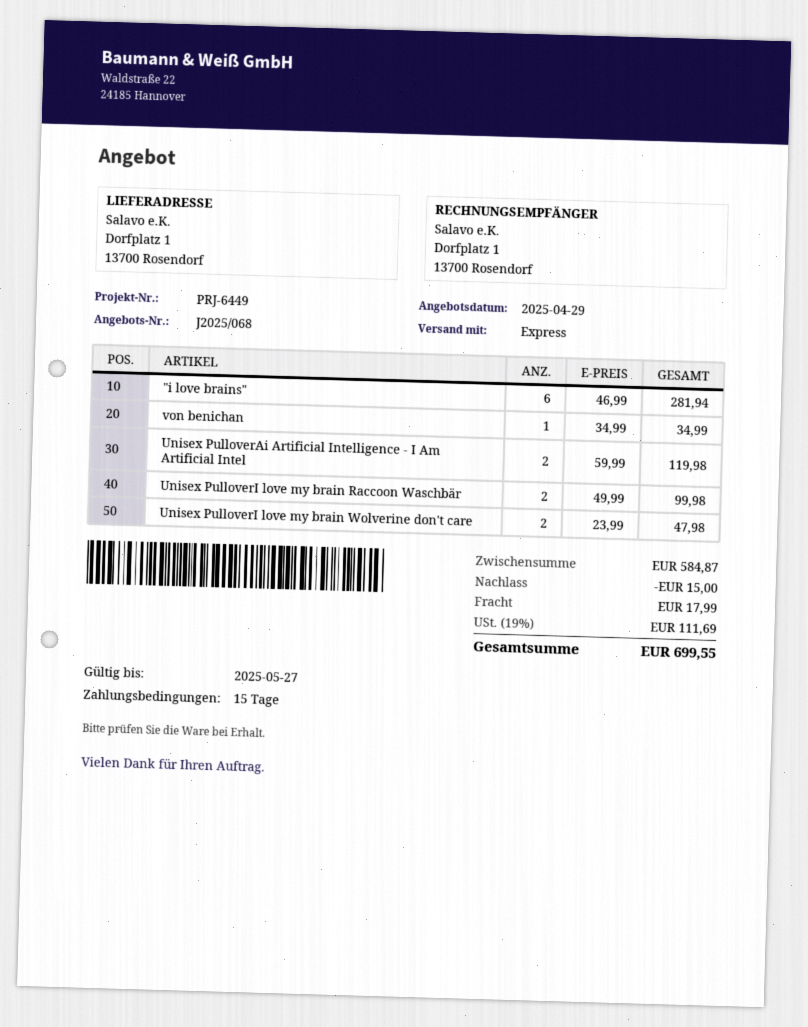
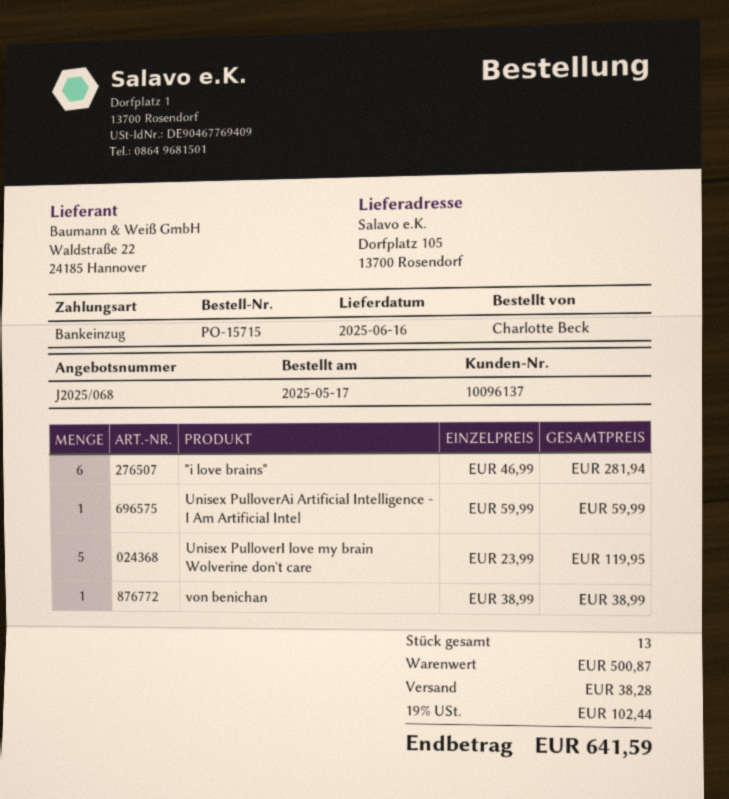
ship to: Dorfplatz 1, 13700 Rosendorf -> Dorfplatz 105, 13700 Rosendorf
von benichan: 1 x 34.99 = 34.99 -> 1 x 38.99 = 38.99
Unisex PulloverAi Artificial Intelligence - I Am Artificial Intel: 2 x 59.99 = 119.98 -> 1 x 59.99 = 59.99
Unisex PulloverI love my brain Raccoon Waschbär: 2 x 49.99 = 99.98 -> none
Unisex PulloverI love my brain Wolverine don't care: 2 x 23.99 = 47.98 -> 5 x 23.99 = 119.95
subtotal: 584.87 -> 500.87
discount: 15.00 -> none
shipping: 17.99 -> 38.28
tax: 19% = 111.69 -> 19% = 102.44
total: 699.55 -> 641.59

